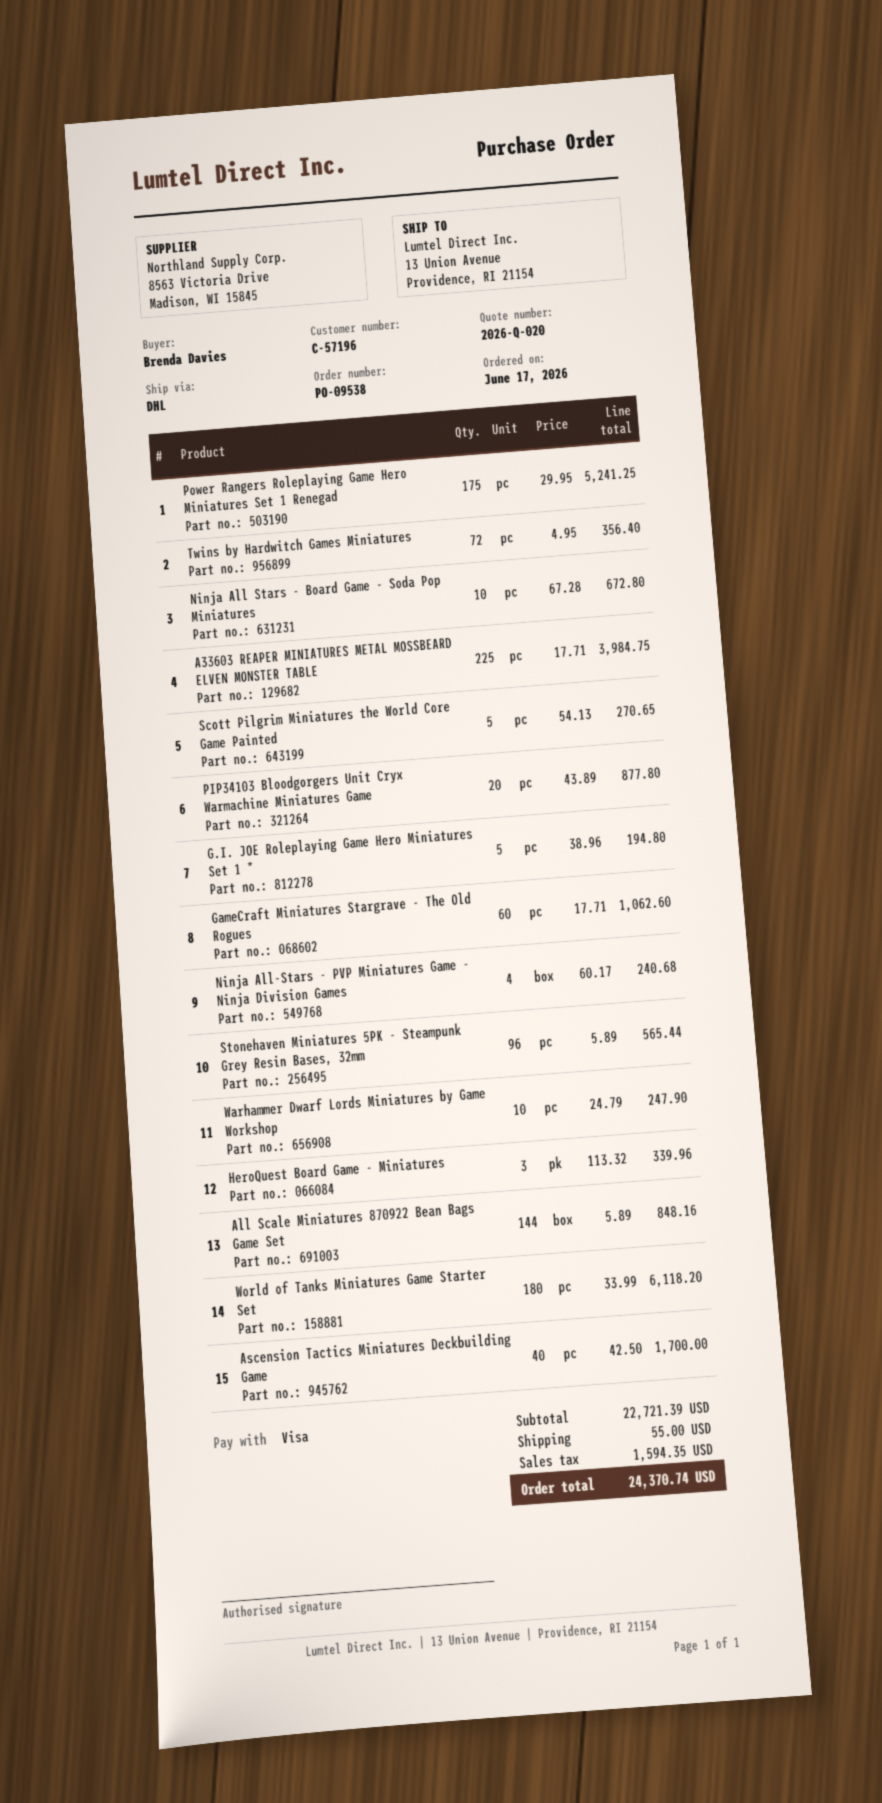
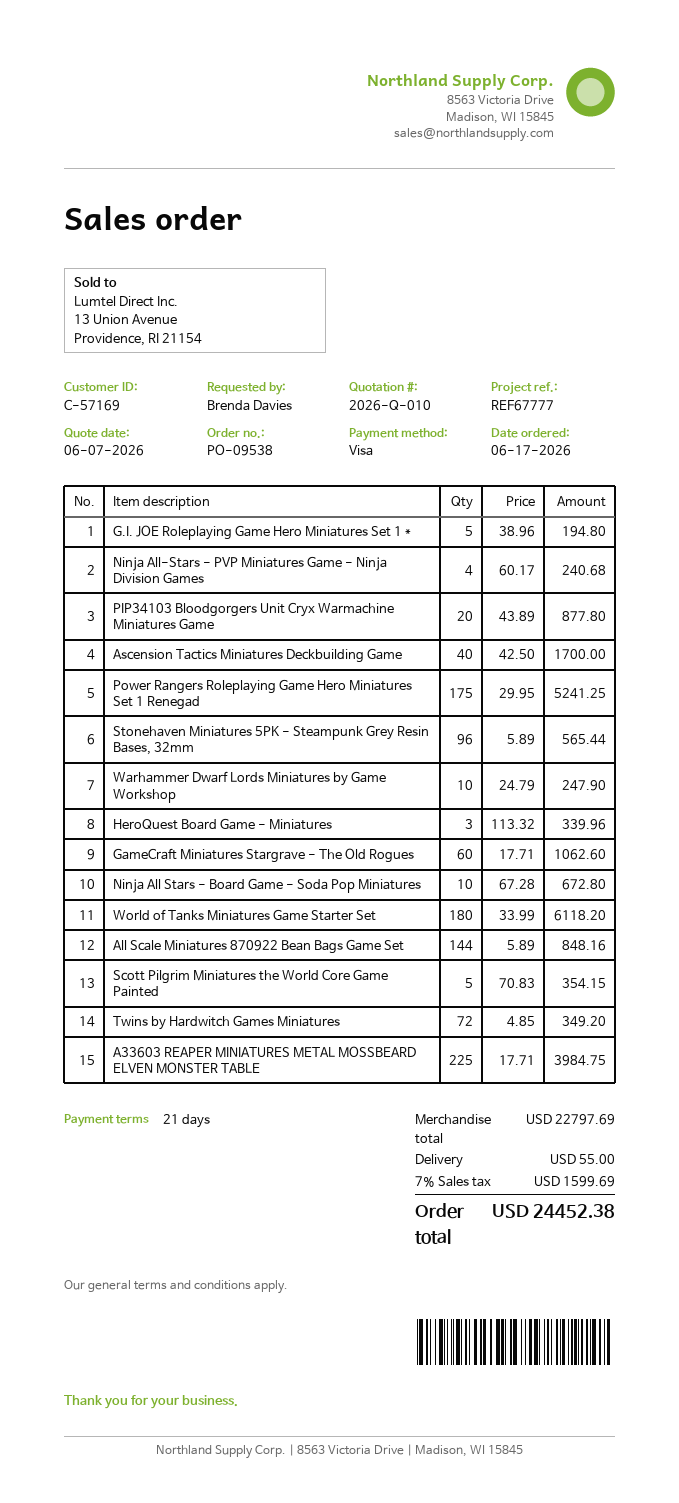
quote number: 2026-Q-020 -> 2026-Q-010
customer number: C-57196 -> C-57169
Twins by Hardwitch Games Miniatures: 72 x 4.95 = 356.40 -> 72 x 4.85 = 349.20
Scott Pilgrim Miniatures the World Core Game Painted: 5 x 54.13 = 270.65 -> 5 x 70.83 = 354.15
subtotal: 22721.39 -> 22797.69
tax: 1594.35 -> 1599.69
total: 24370.74 -> 24452.38

